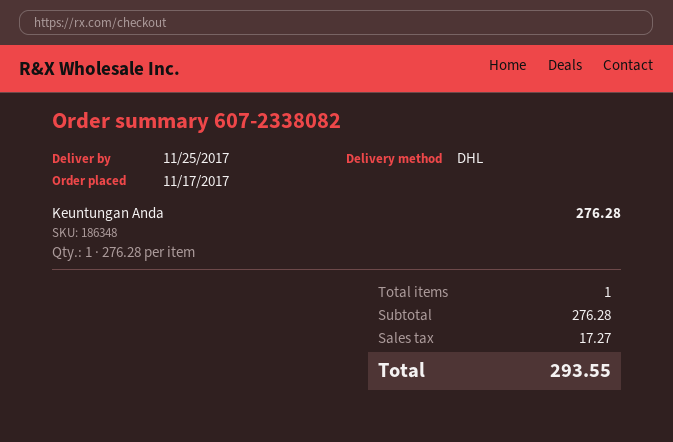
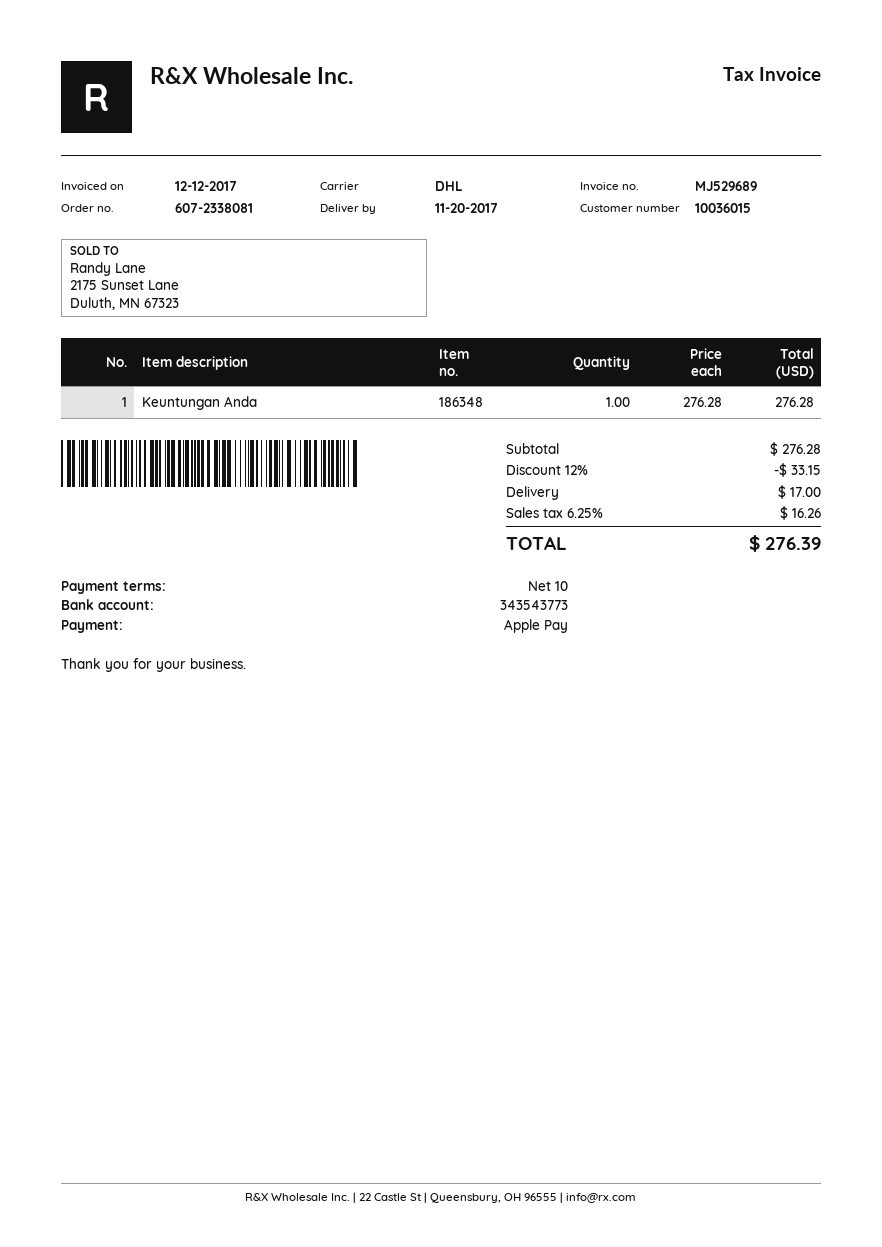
order number: 607-2338082 -> 607-2338081
delivery date: 2017-11-25 -> 2017-11-20
discount: none -> 12% = 33.15
shipping: none -> 17.00
tax: 17.27 -> 16.26
total: 293.55 -> 276.39

